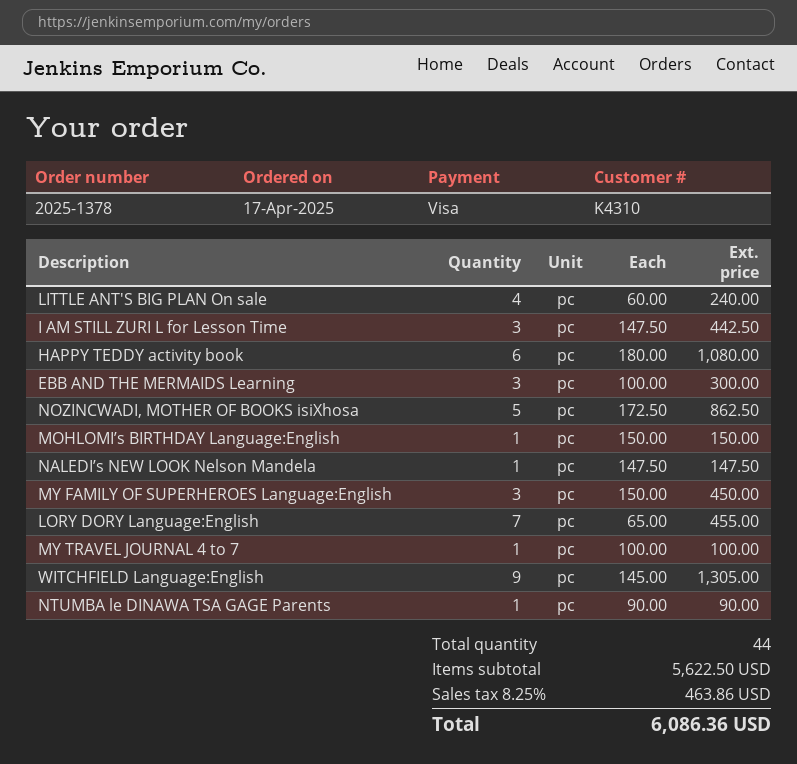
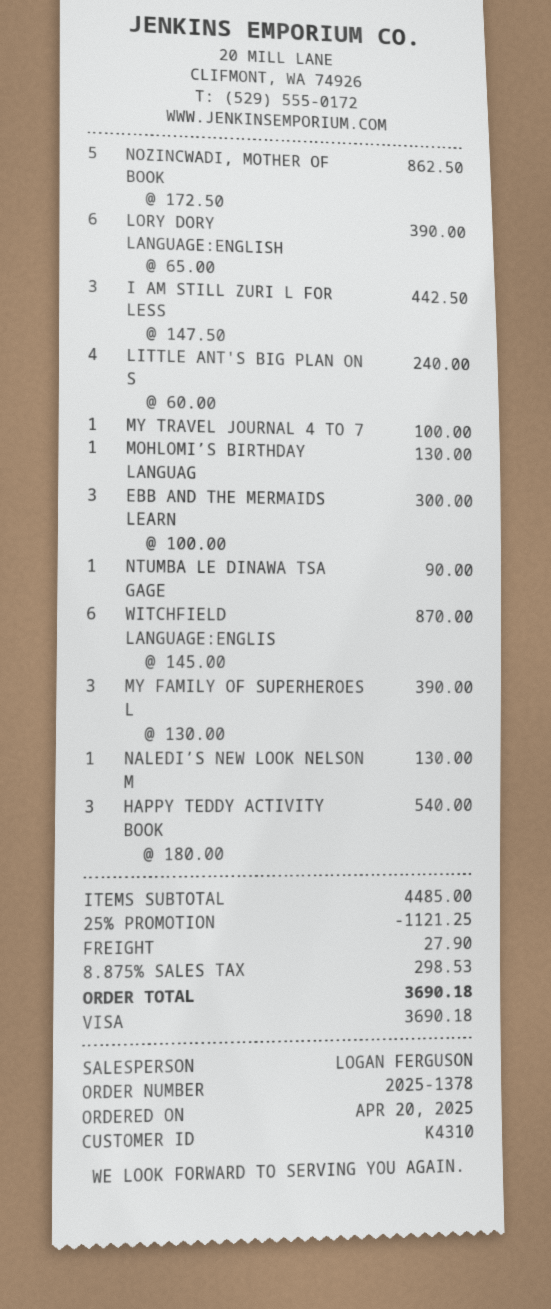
order date: 2025-04-17 -> 2025-04-20
HAPPY TEDDY activity book: 6 x 180.00 = 1080.00 -> 3 x 180.00 = 540.00
MOHLOMI’s BIRTHDAY Language:English: 1 x 150.00 = 150.00 -> 1 x 130.00 = 130.00
NALEDI’s NEW LOOK Nelson Mandela: 1 x 147.50 = 147.50 -> 1 x 130.00 = 130.00
MY FAMILY OF SUPERHEROES Language:English: 3 x 150.00 = 450.00 -> 3 x 130.00 = 390.00
LORY DORY Language:English: 7 x 65.00 = 455.00 -> 6 x 65.00 = 390.00
WITCHFIELD Language:English: 9 x 145.00 = 1305.00 -> 6 x 145.00 = 870.00
subtotal: 5622.50 -> 4485.00
discount: none -> 25% = 1121.25
shipping: none -> 27.90
tax: 8.25% = 463.86 -> 8.875% = 298.53
total: 6086.36 -> 3690.18

